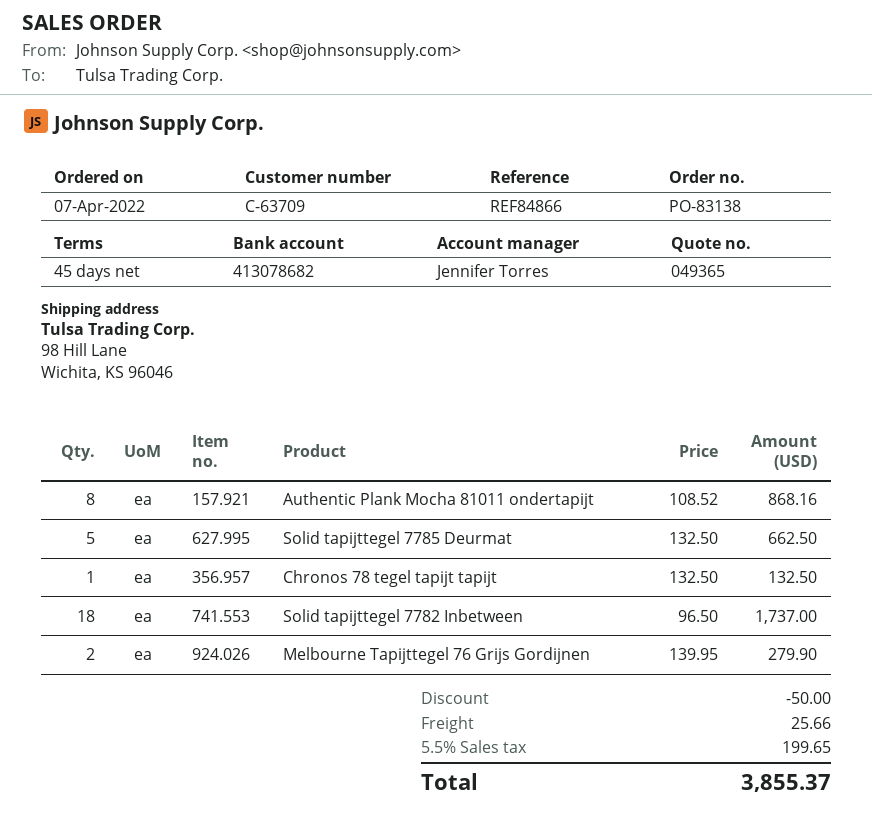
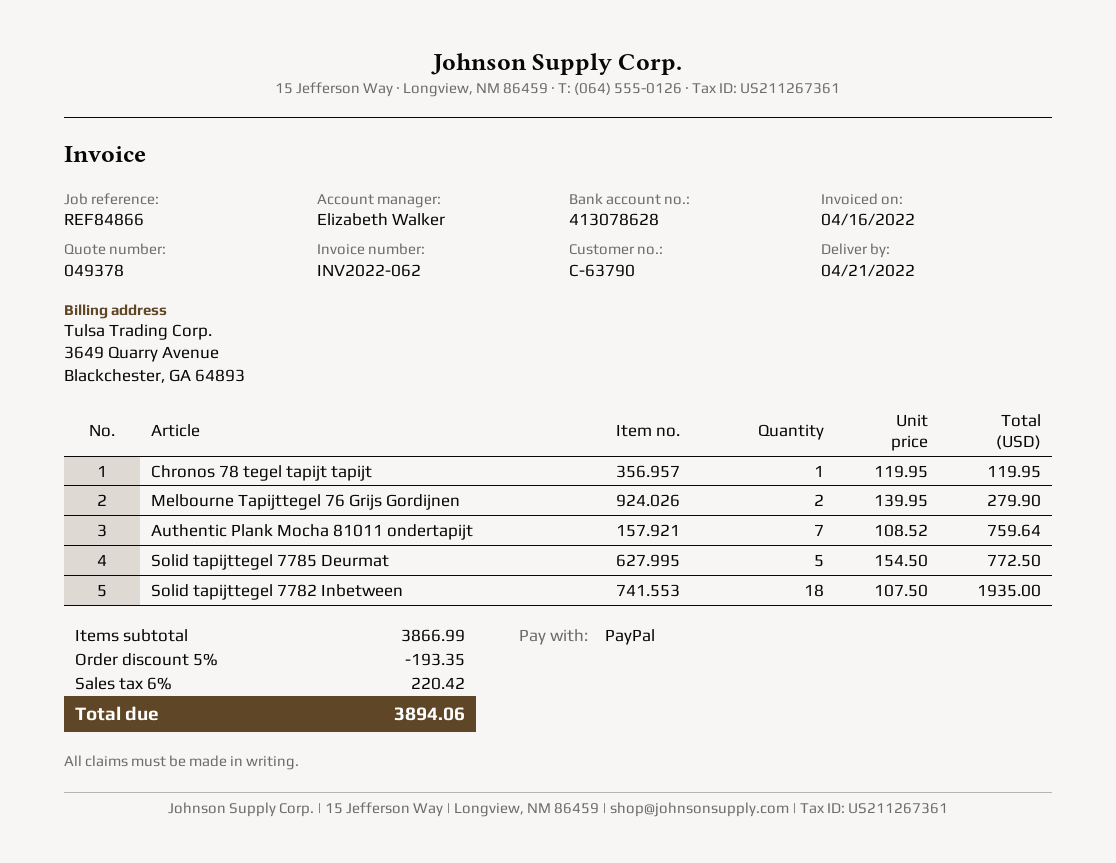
quote number: 049365 -> 049378
customer number: C-63709 -> C-63790
sales rep: Jennifer Torres -> Elizabeth Walker
bank account: 413078682 -> 413078628
Authentic Plank Mocha 81011 ondertapijt: 8 x 108.52 = 868.16 -> 7 x 108.52 = 759.64
Solid tapijttegel 7785 Deurmat: 5 x 132.50 = 662.50 -> 5 x 154.50 = 772.50
Chronos 78 tegel tapijt tapijt: 1 x 132.50 = 132.50 -> 1 x 119.95 = 119.95
Solid tapijttegel 7782 Inbetween: 18 x 96.50 = 1737.00 -> 18 x 107.50 = 1935.00
discount: 50.00 -> 193.35
shipping: 25.66 -> none
tax: 5.5% = 199.65 -> 6% = 220.42
total: 3855.37 -> 3894.06

